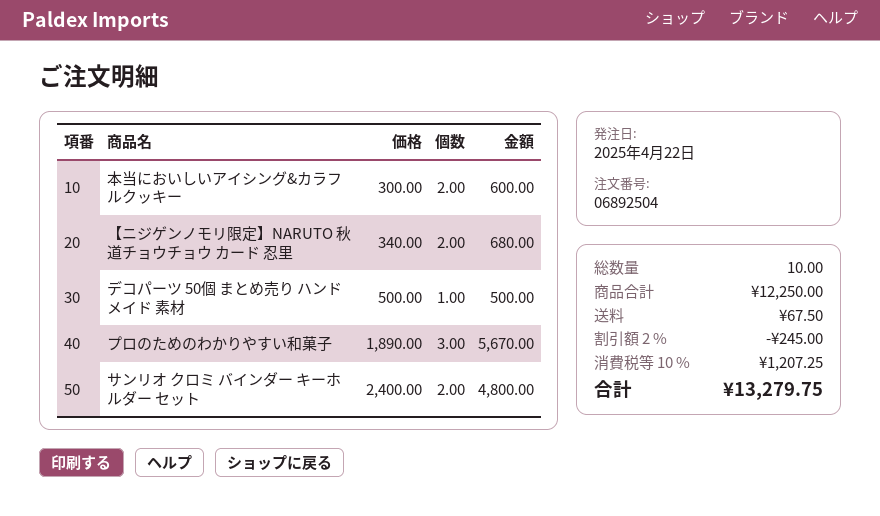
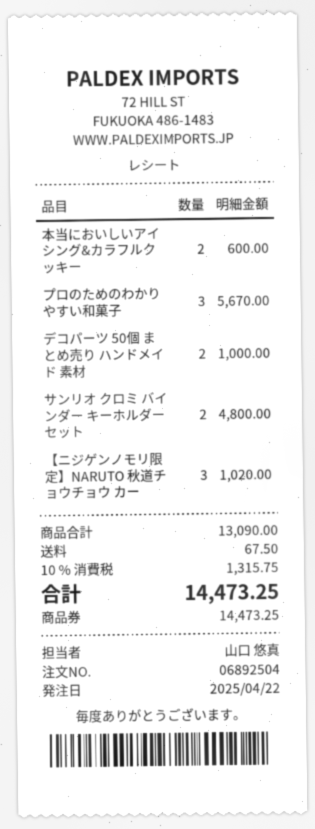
【ニジゲンノモリ限定】NARUTO 秋道チョウチョウ カード 忍里: 2 for 680.00 -> 3 for 1020.00
デコパーツ 50個 まとめ売り ハンドメイド 素材: 1 for 500.00 -> 2 for 1000.00
subtotal: 12250.00 -> 13090.00
discount: 2% = 245.00 -> none
tax: 10% = 1207.25 -> 10% = 1315.75
total: 13279.75 -> 14473.25

